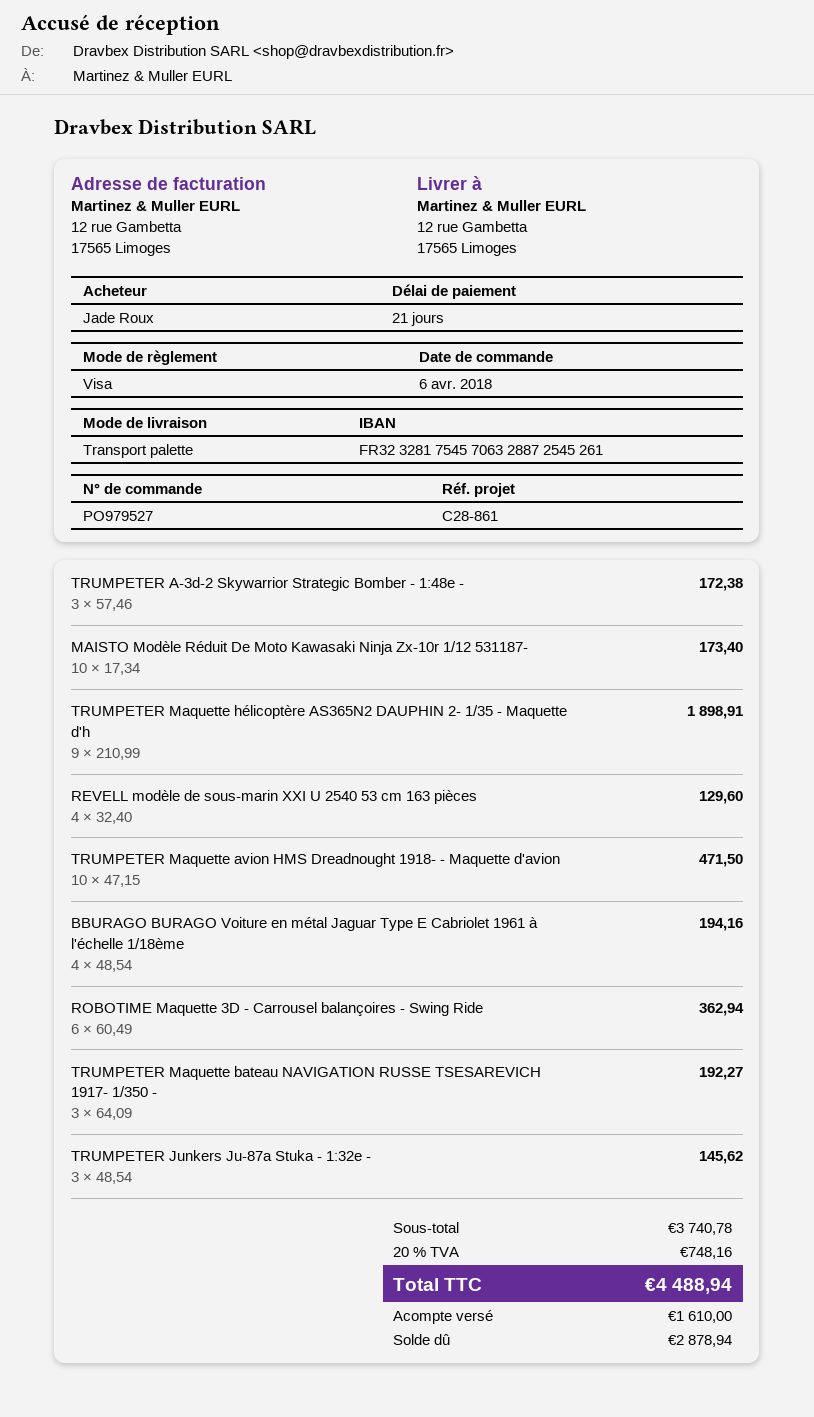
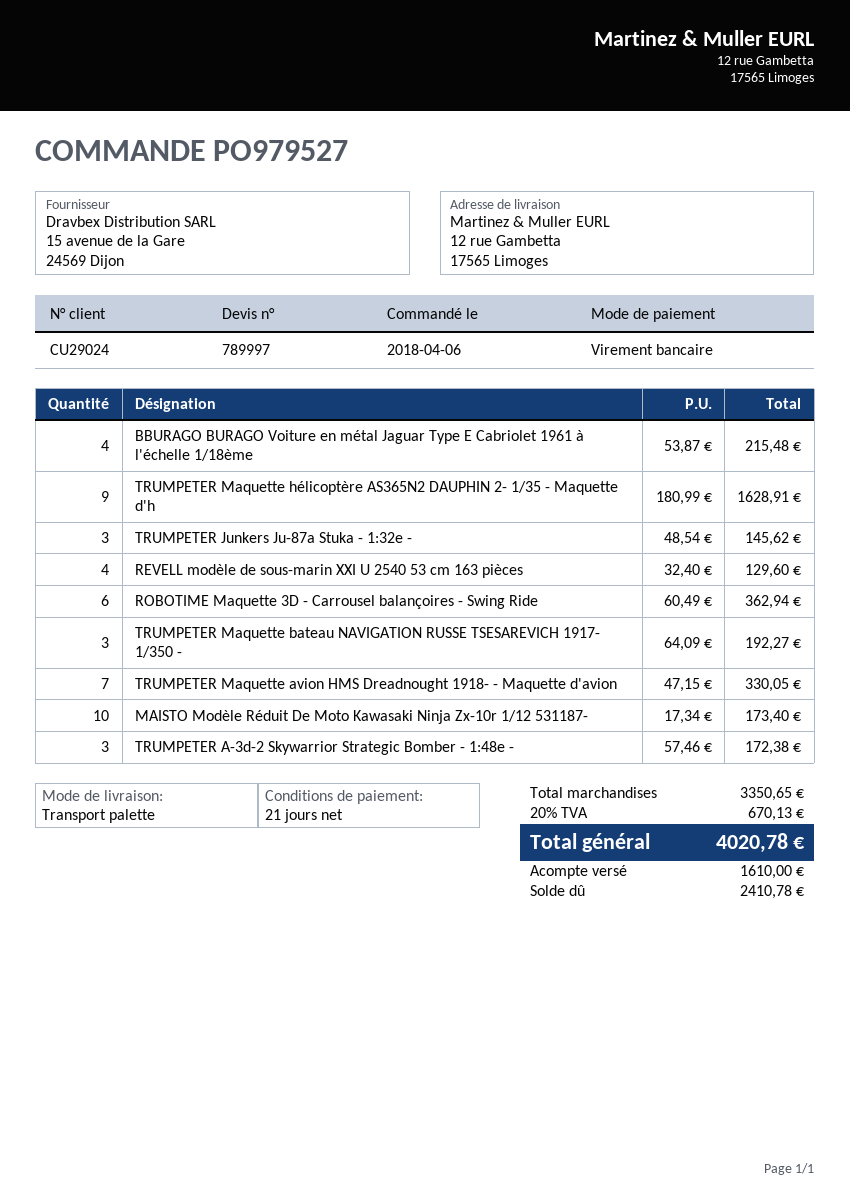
payment method: Visa -> bank transfer
TRUMPETER Maquette hélicoptère AS365N2 DAUPHIN 2- 1/35 - Maquette d'h: 9 x 210.99 = 1898.91 -> 9 x 180.99 = 1628.91
TRUMPETER Maquette avion HMS Dreadnought 1918- - Maquette d'avion: 10 x 47.15 = 471.50 -> 7 x 47.15 = 330.05
BBURAGO BURAGO Voiture en métal Jaguar Type E Cabriolet 1961 à l'échelle 1/18ème: 4 x 48.54 = 194.16 -> 4 x 53.87 = 215.48
subtotal: 3740.78 -> 3350.65
tax: 20% = 748.16 -> 20% = 670.13
total: 4488.94 -> 4020.78
balance: 2878.94 -> 2410.78

